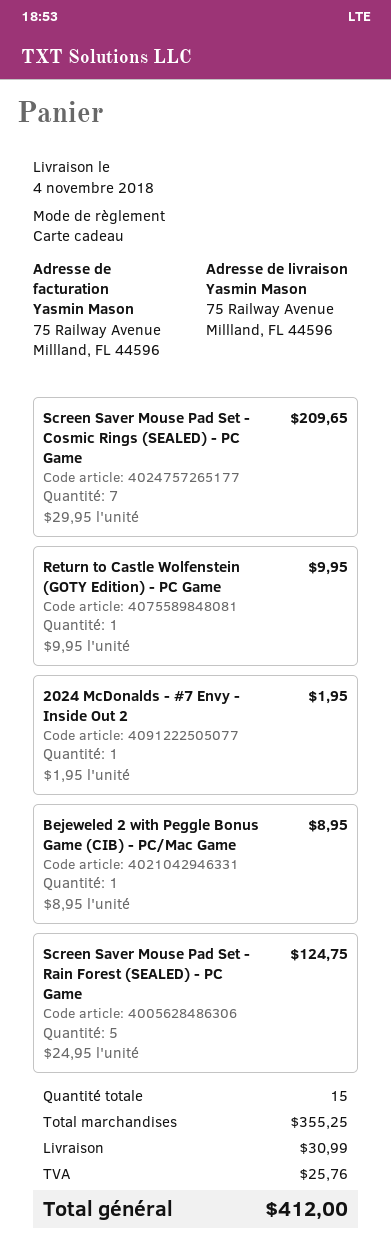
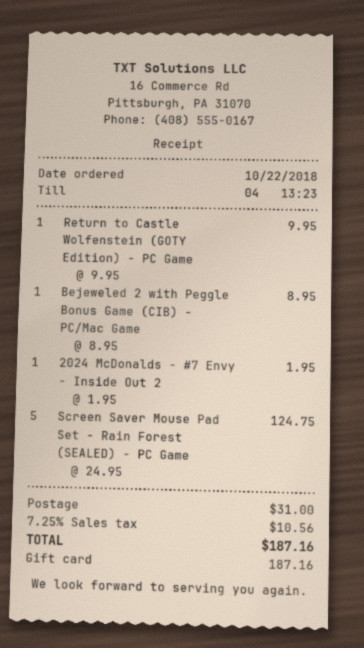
Screen Saver Mouse Pad Set - Cosmic Rings (SEALED) - PC Game: 7 x 29.95 = 209.65 -> none
shipping: 30.99 -> 31.00
tax: 25.76 -> 10.56
total: 412.00 -> 187.16

